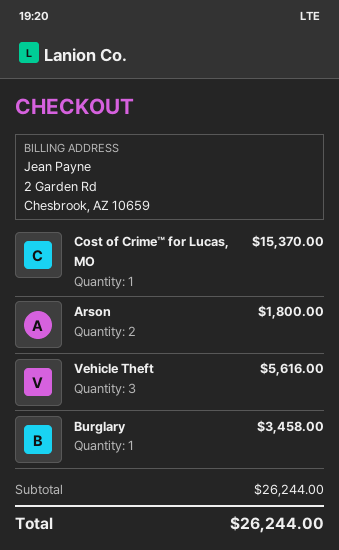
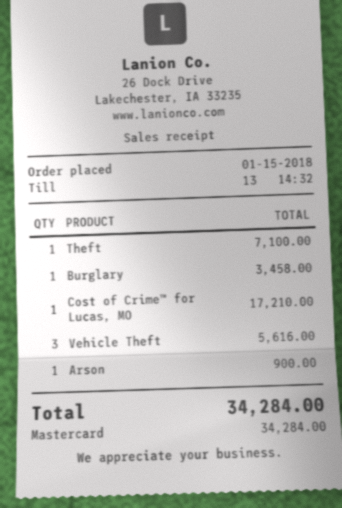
Cost of Crime™ for Lucas, MO: 1 for 15370.00 -> 1 for 17210.00
Arson: 2 for 1800.00 -> 1 for 900.00
Theft: none -> 1 for 7100.00
total: 26244.00 -> 34284.00

